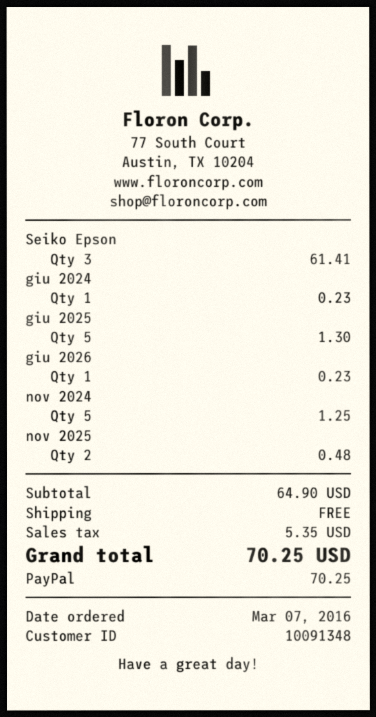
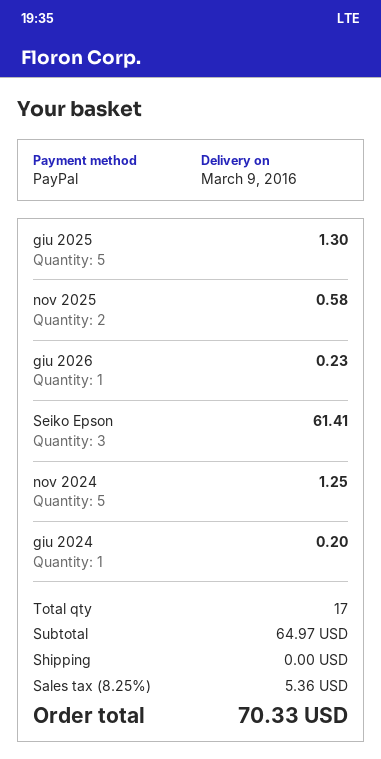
giu 2024: 1 for 0.23 -> 1 for 0.20
nov 2025: 2 for 0.48 -> 2 for 0.58
subtotal: 64.90 -> 64.97
tax: 5.35 -> 5.36
total: 70.25 -> 70.33

